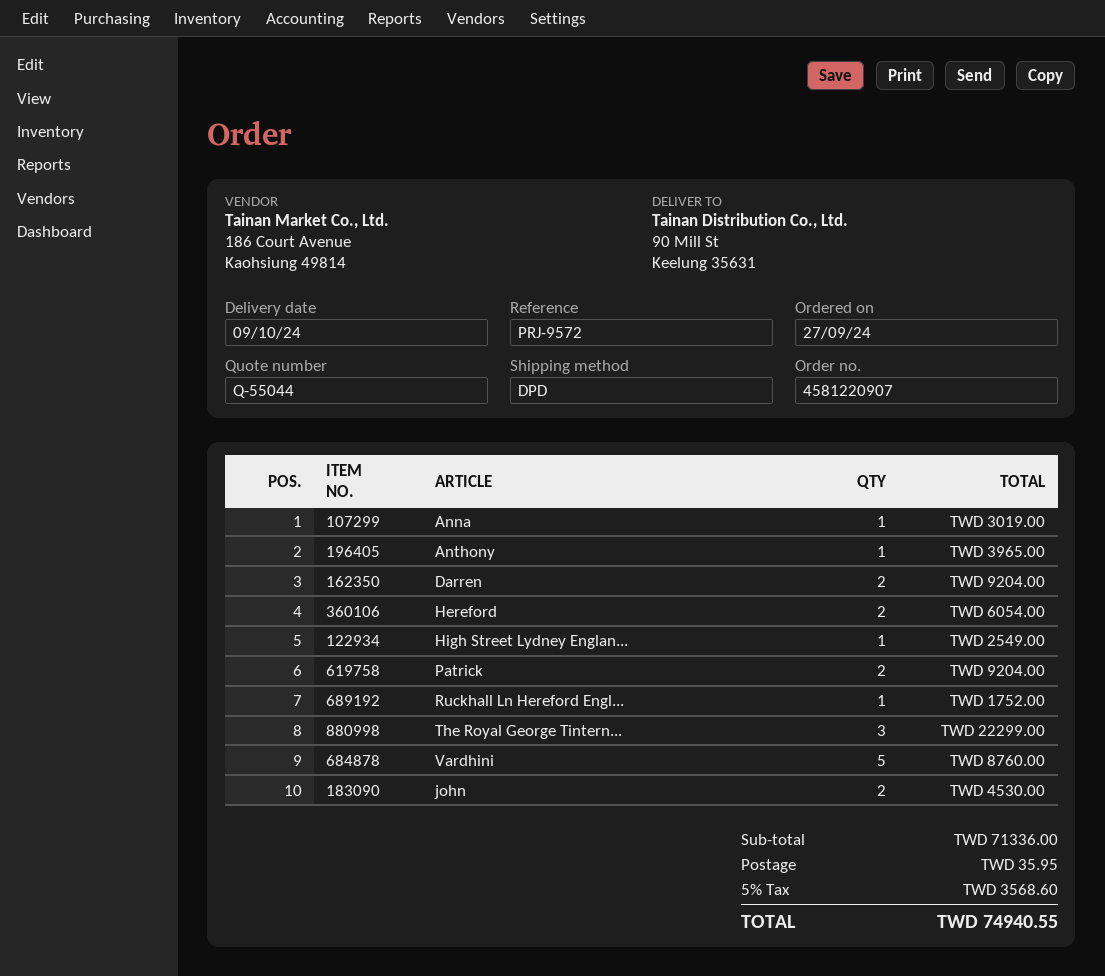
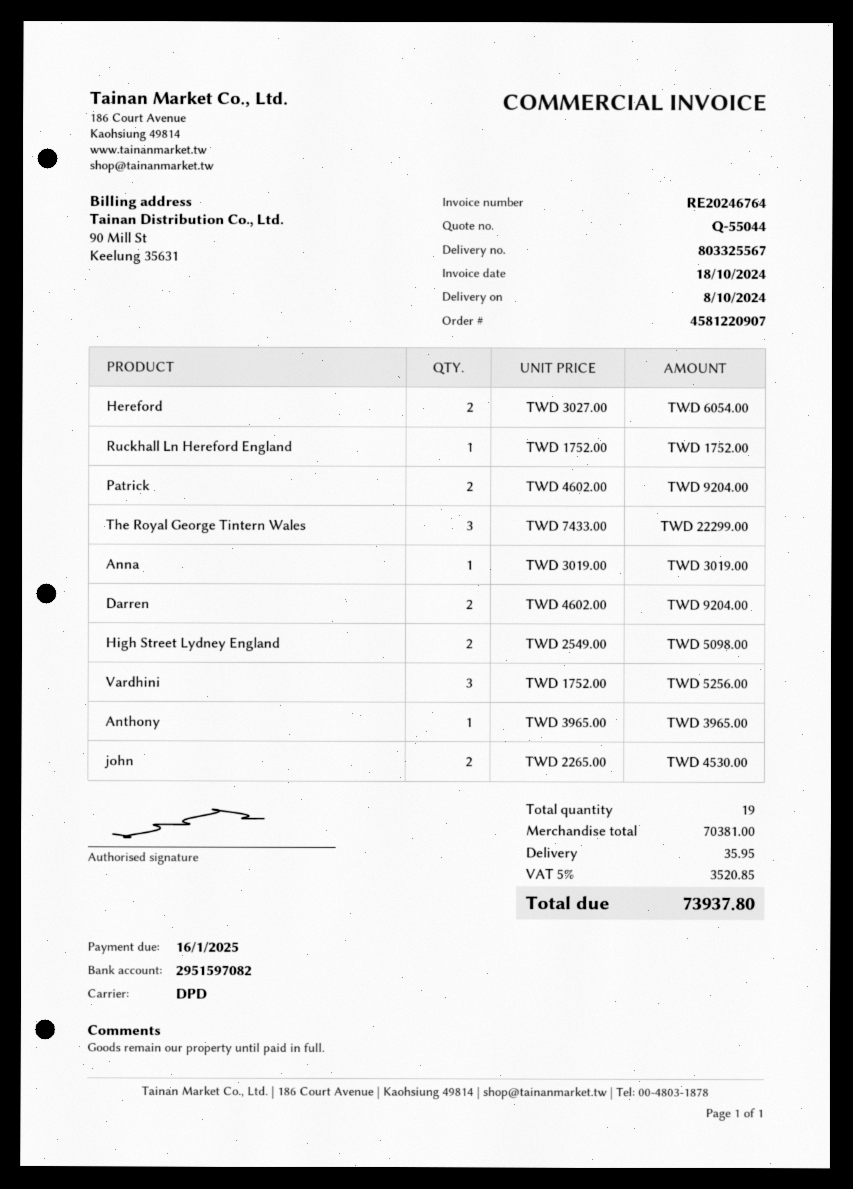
delivery date: 2024-10-09 -> 2024-10-08
High Street Lydney Englan...: 1 for 2549.00 -> 2 for 5098.00
Vardhini: 5 for 8760.00 -> 3 for 5256.00
subtotal: 71336.00 -> 70381.00
tax: 5% = 3568.60 -> 5% = 3520.85
total: 74940.55 -> 73937.80

